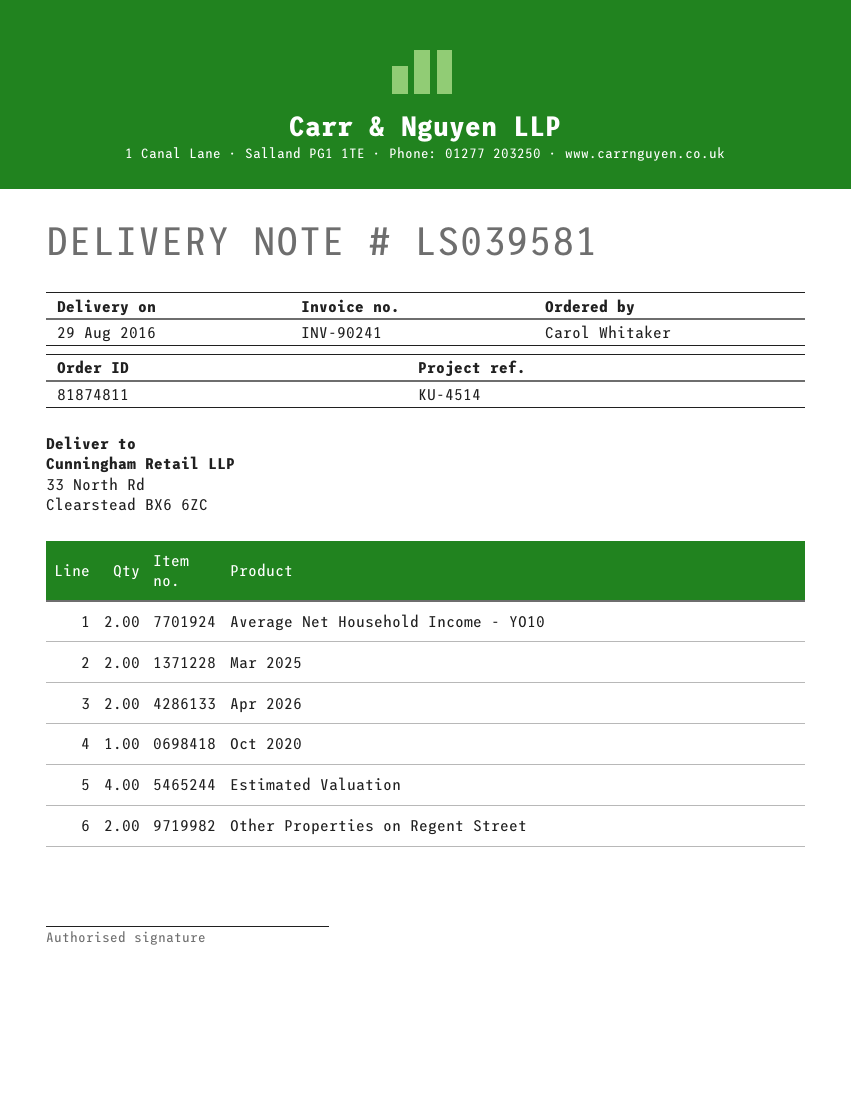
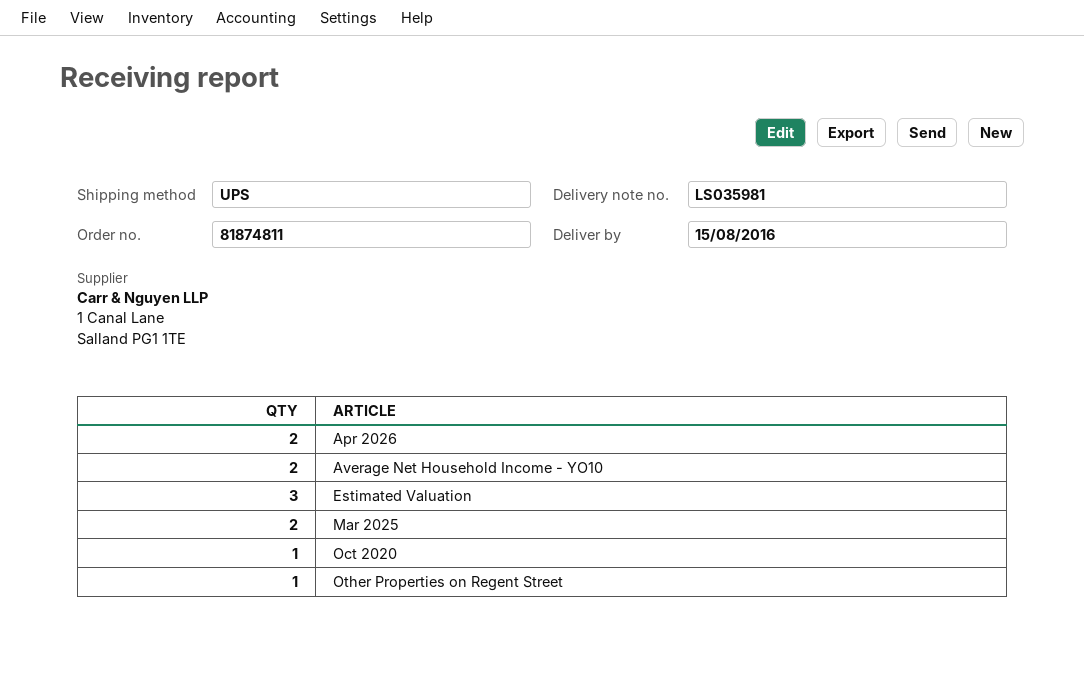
delivery note number: LS039581 -> LS035981
delivery date: 2016-08-29 -> 2016-08-15
Estimated Valuation: 4 -> 3
Other Properties on Regent Street: 2 -> 1

